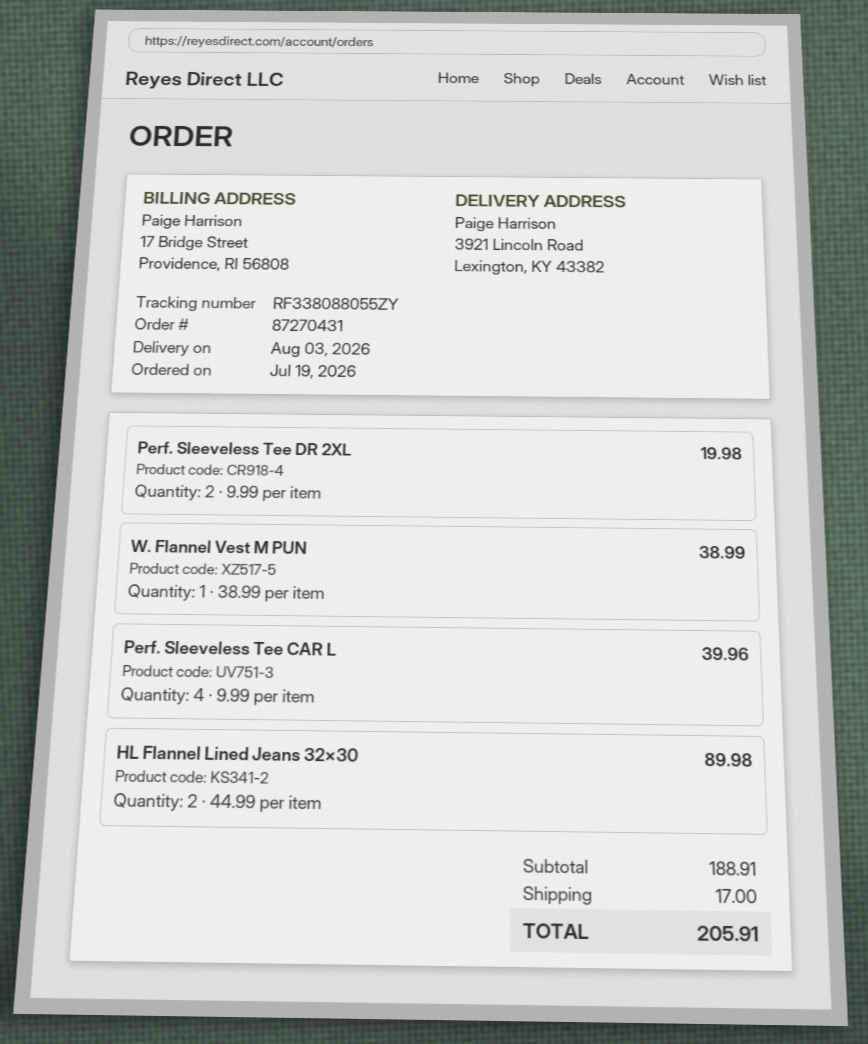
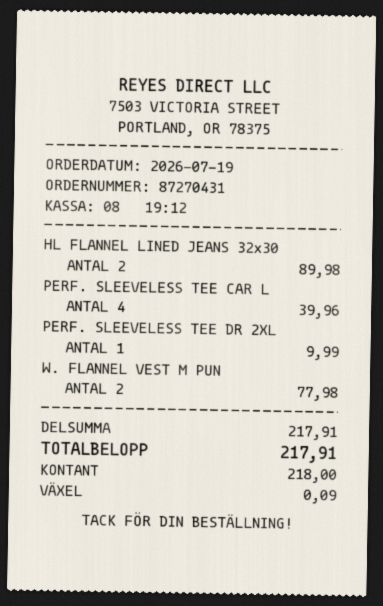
Perf. Sleeveless Tee DR 2XL: 2 for 19.98 -> 1 for 9.99
W. Flannel Vest M PUN: 1 for 38.99 -> 2 for 77.98
subtotal: 188.91 -> 217.91
shipping: 17.00 -> none
total: 205.91 -> 217.91

